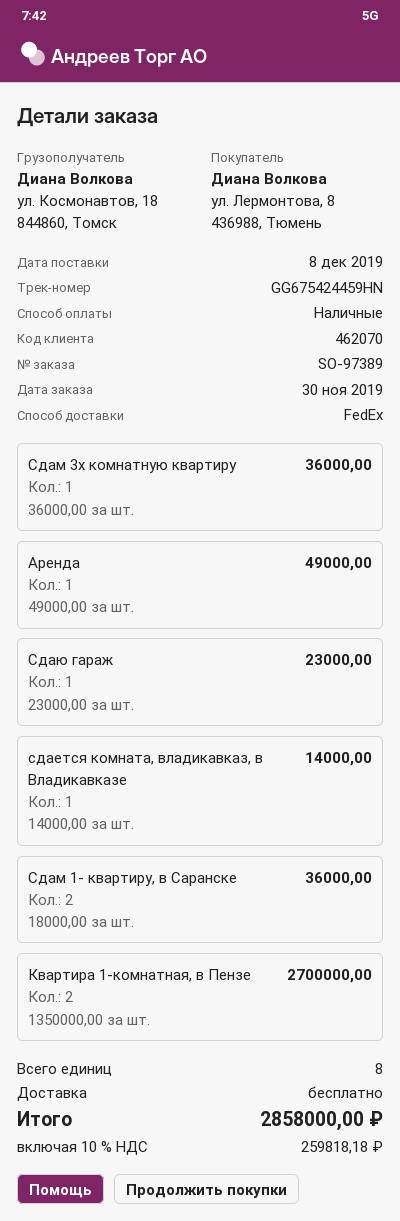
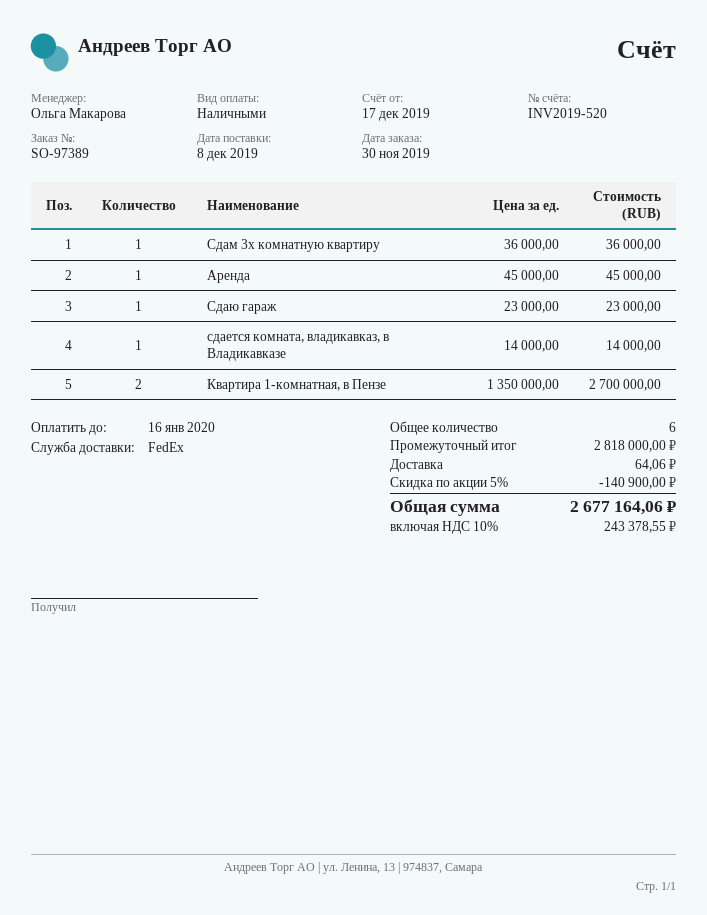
Аренда: 1 x 49000.00 = 49000.00 -> 1 x 45000.00 = 45000.00
Сдам 1- квартиру, в Саранске: 2 x 18000.00 = 36000.00 -> none
total quantity: 8 -> 6
discount: none -> 5% = 140900.00
shipping: 0.00 -> 64.06
tax: 10% = 259818.18 -> 10% = 243378.55
total: 2858000.00 -> 2677164.06

